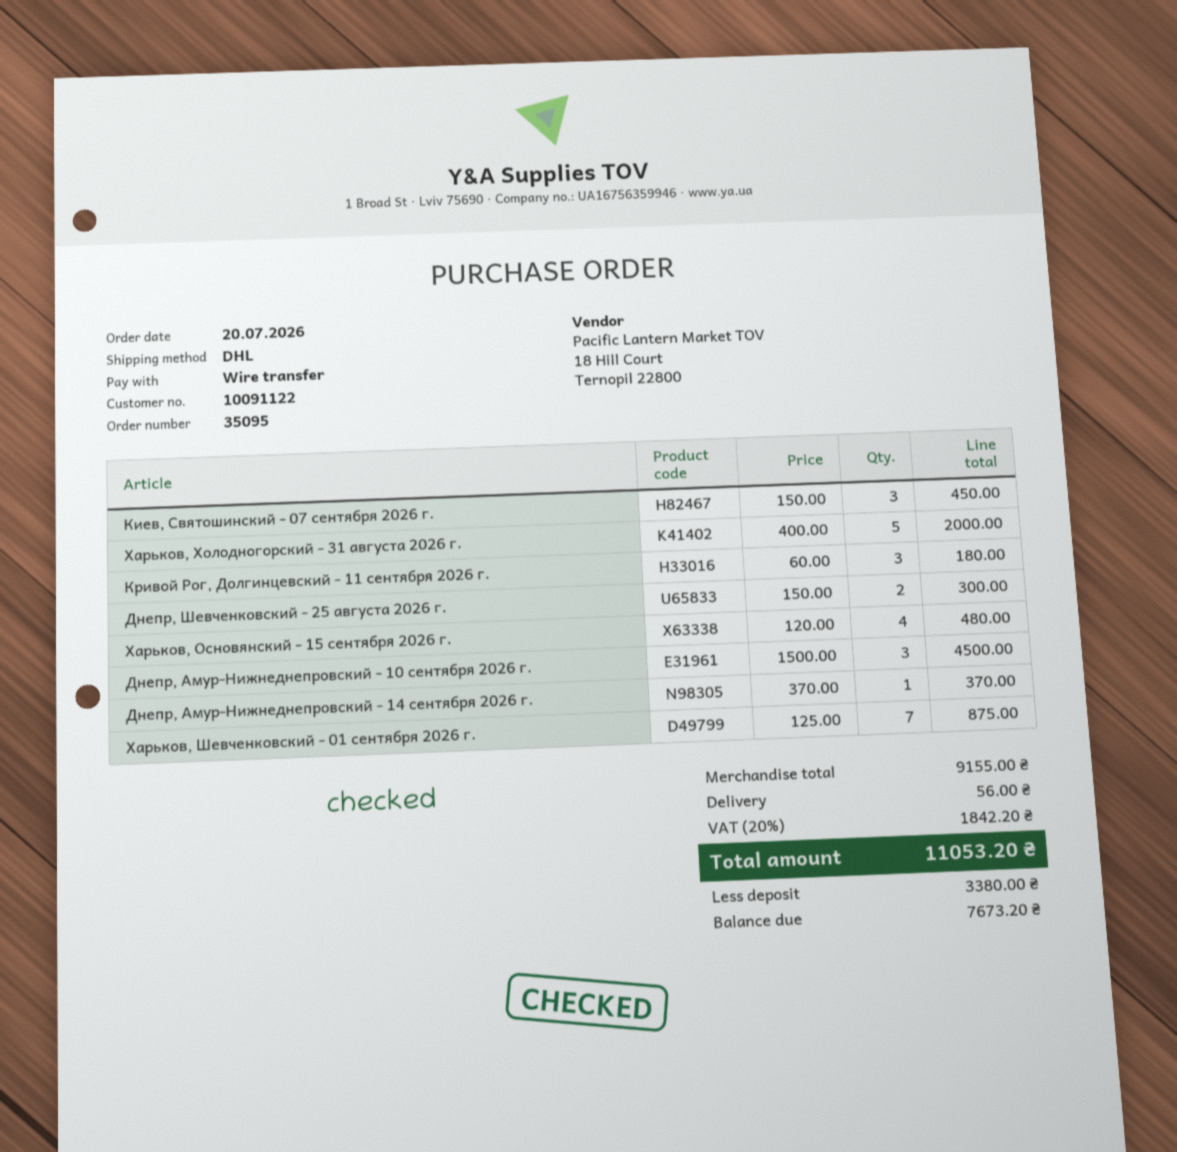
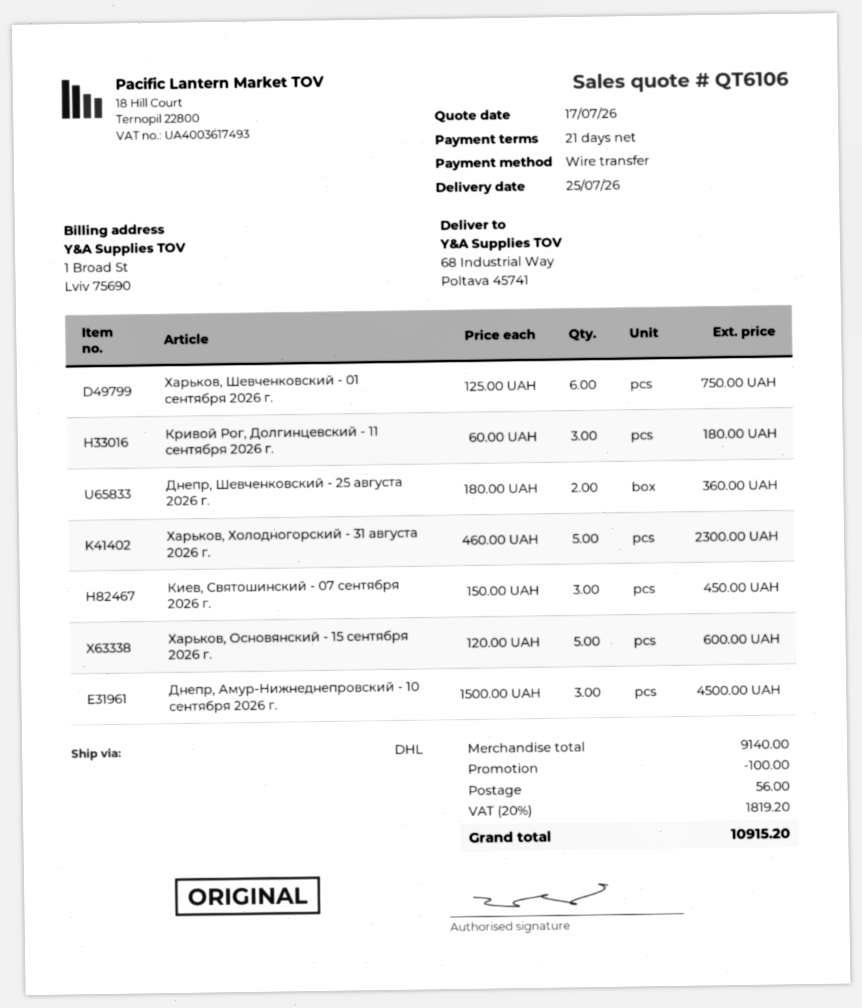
Харьков, Холодногорский - 31 августа 2026 г.: 5 x 400.00 = 2000.00 -> 5 x 460.00 = 2300.00
Днепр, Шевченковский - 25 августа 2026 г.: 2 x 150.00 = 300.00 -> 2 x 180.00 = 360.00
Харьков, Основянский - 15 сентября 2026 г.: 4 x 120.00 = 480.00 -> 5 x 120.00 = 600.00
Днепр, Амур-Нижнеднепровский - 14 сентября 2026 г.: 1 x 370.00 = 370.00 -> none
Харьков, Шевченковский - 01 сентября 2026 г.: 7 x 125.00 = 875.00 -> 6 x 125.00 = 750.00
subtotal: 9155.00 -> 9140.00
discount: none -> 100.00
tax: 20% = 1842.20 -> 20% = 1819.20
total: 11053.20 -> 10915.20

